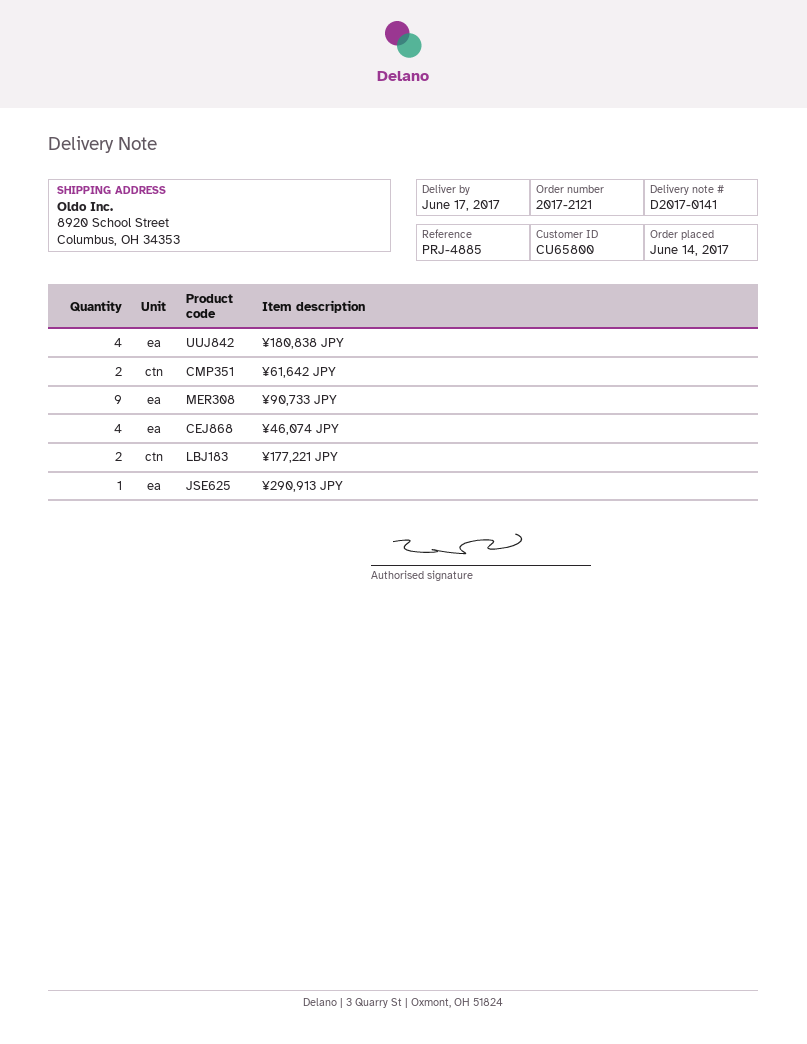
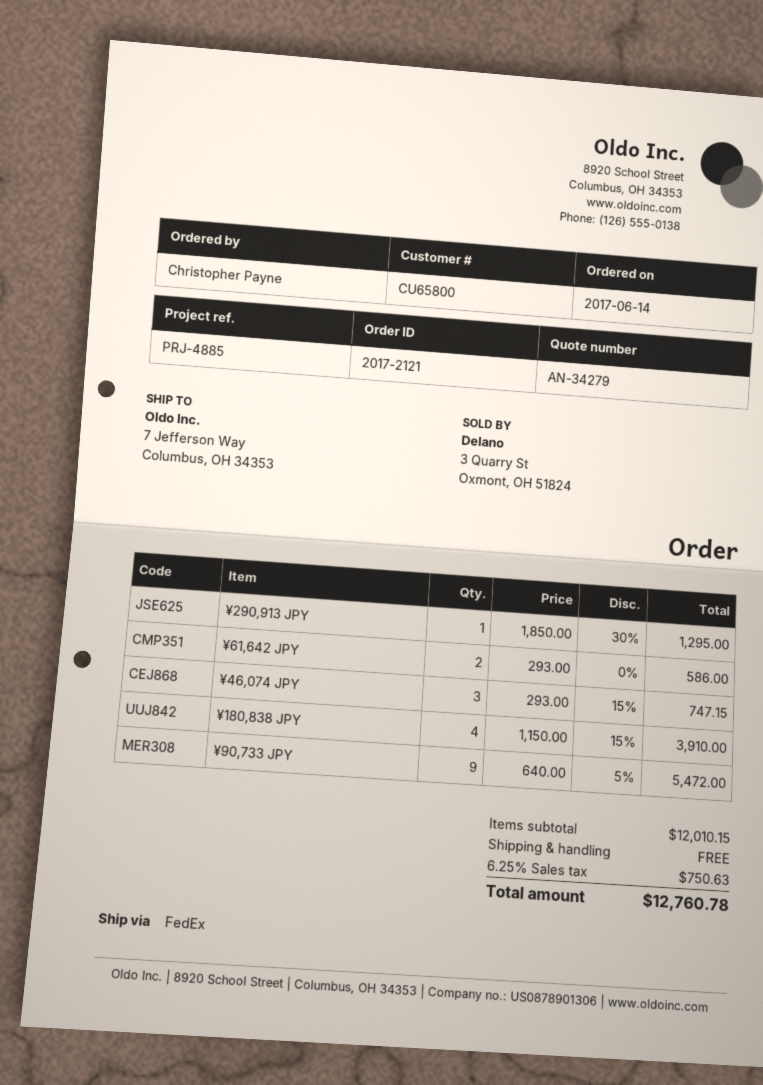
ship to: 8920 School Street, Columbus, OH 34353 -> 7 Jefferson Way, Columbus, OH 34353
¥46,074 JPY: 4 -> 3
¥177,221 JPY: 2 -> none

